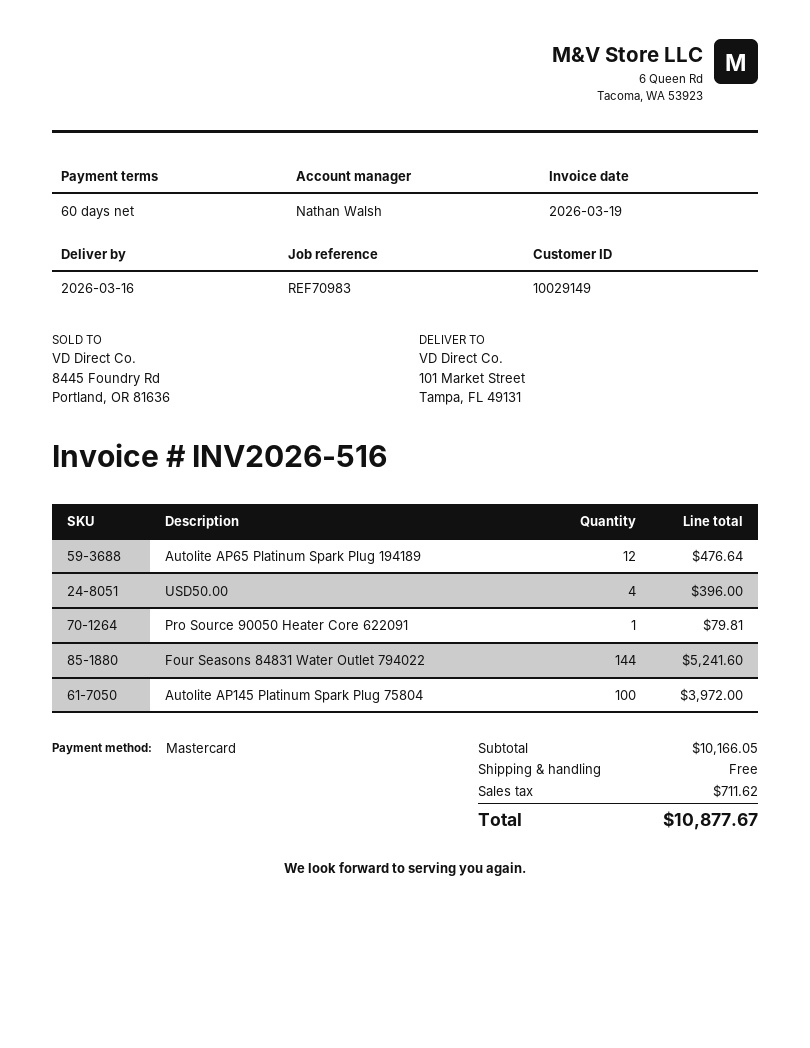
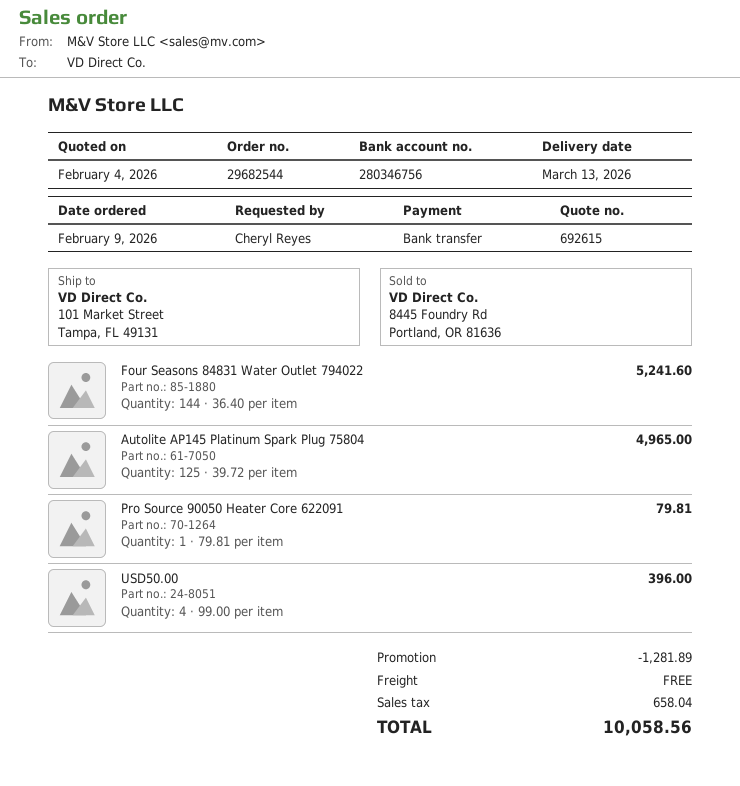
delivery date: 2026-03-16 -> 2026-03-13
payment method: Mastercard -> bank transfer
Autolite AP65 Platinum Spark Plug 194189: 12 for 476.64 -> none
Autolite AP145 Platinum Spark Plug 75804: 100 for 3972.00 -> 125 for 4965.00
discount: none -> 1281.89
tax: 711.62 -> 658.04
total: 10877.67 -> 10058.56

